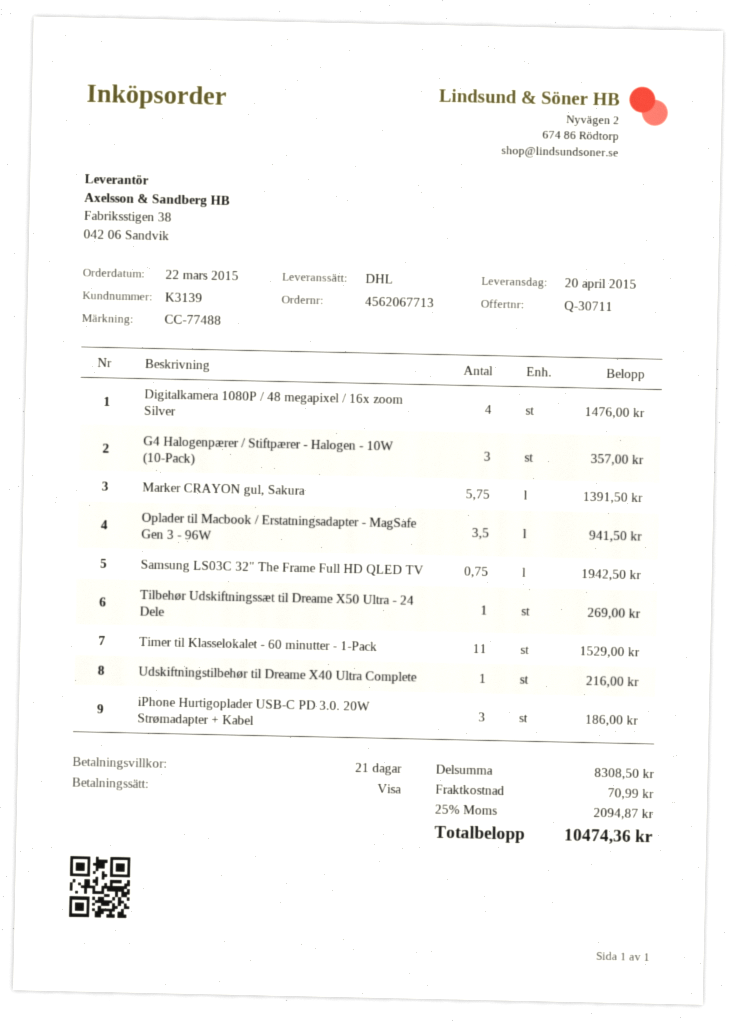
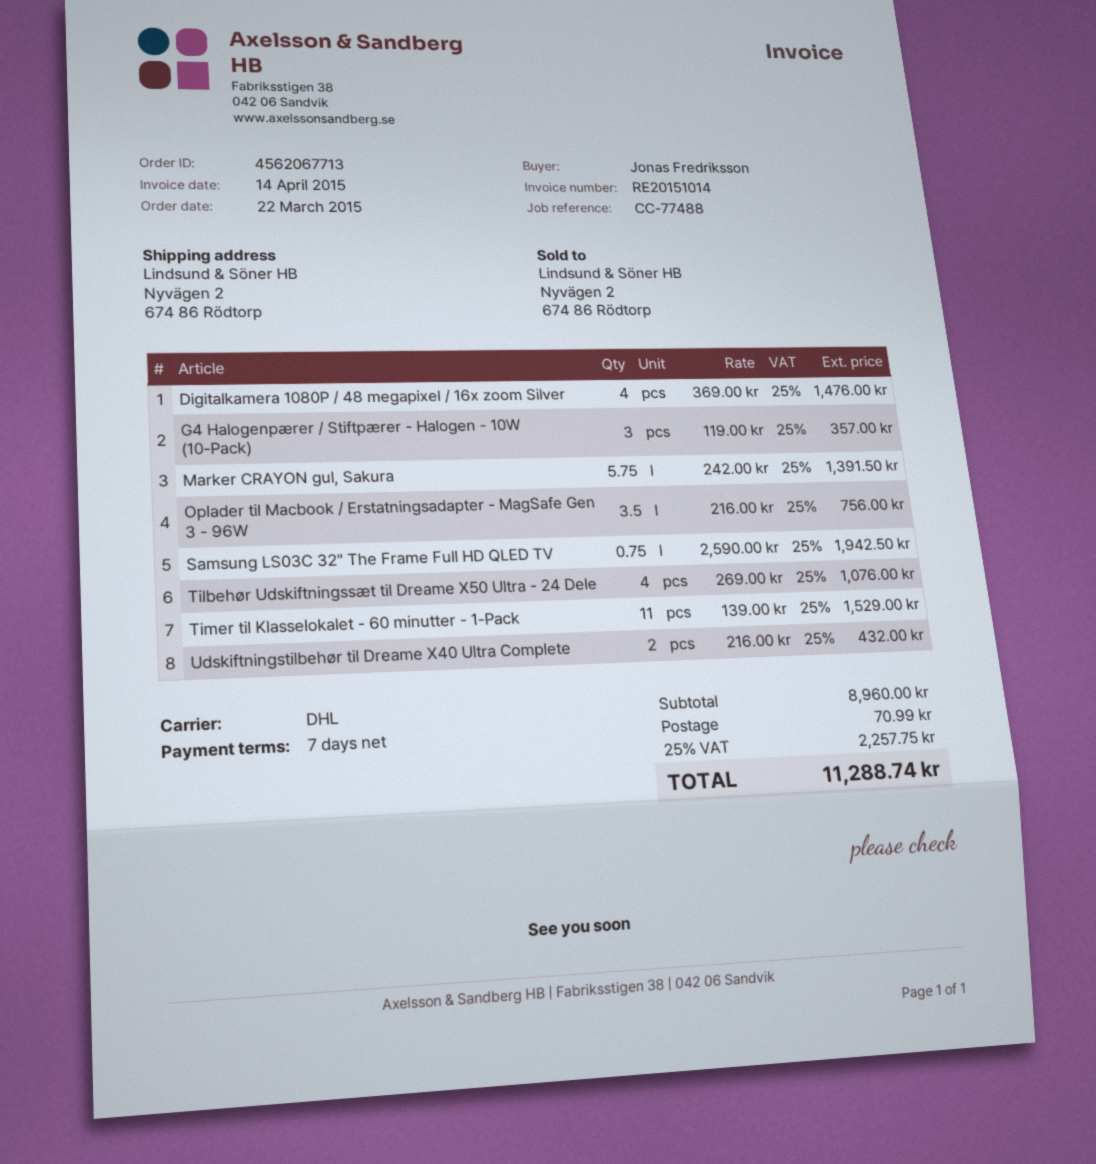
payment terms: 21 days -> 7 days
Oplader til Macbook / Erstatningsadapter - MagSafe Gen 3 - 96W: 3.5 for 941.50 -> 3.5 for 756.00
Tilbehør Udskiftningssæt til Dreame X50 Ultra - 24 Dele: 1 for 269.00 -> 4 for 1076.00
Udskiftningstilbehør til Dreame X40 Ultra Complete: 1 for 216.00 -> 2 for 432.00
iPhone Hurtigoplader USB-C PD 3.0. 20W Strømadapter + Kabel: 3 for 186.00 -> none
subtotal: 8308.50 -> 8960.00
tax: 25% = 2094.87 -> 25% = 2257.75
total: 10474.36 -> 11288.74

